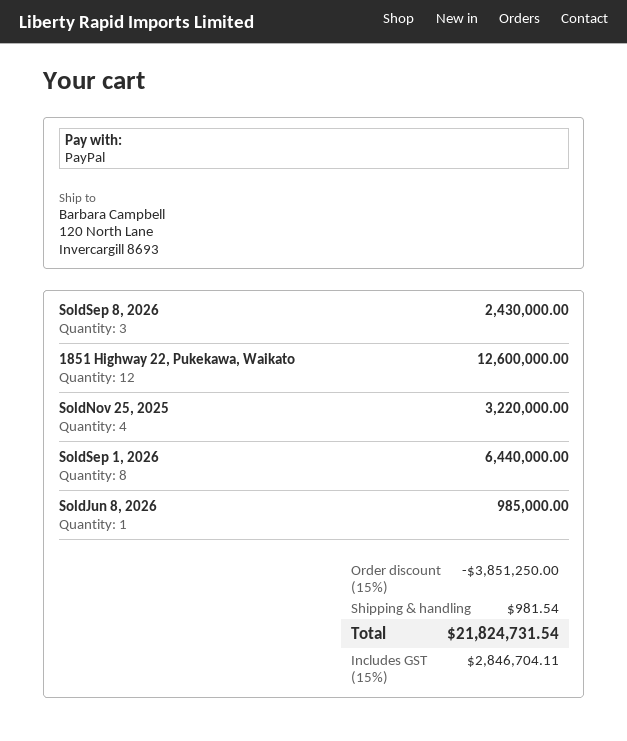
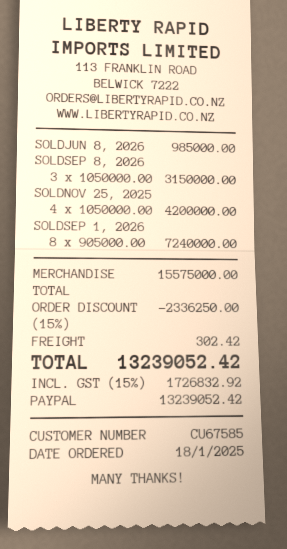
SoldSep 8, 2026: 3 for 2430000.00 -> 3 for 3150000.00
1851 Highway 22, Pukekawa, Waikato: 12 for 12600000.00 -> none
SoldNov 25, 2025: 4 for 3220000.00 -> 4 for 4200000.00
SoldSep 1, 2026: 8 for 6440000.00 -> 8 for 7240000.00
discount: 15% = 3851250.00 -> 15% = 2336250.00
shipping: 981.54 -> 302.42
tax: 15% = 2846704.11 -> 15% = 1726832.92
total: 21824731.54 -> 13239052.42

